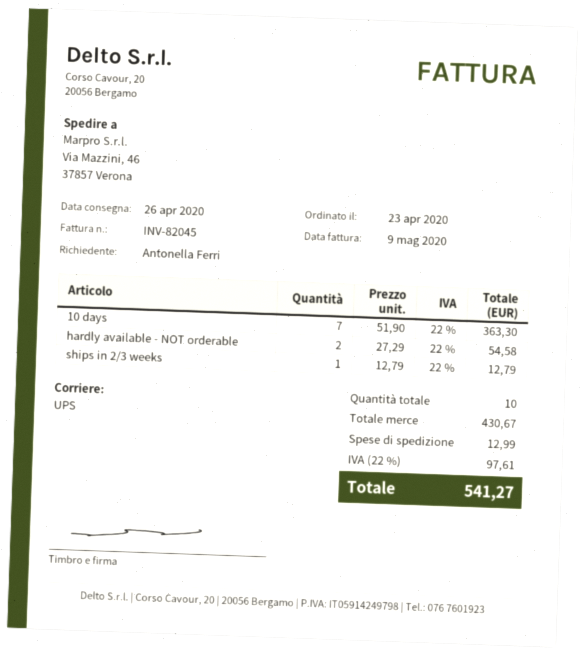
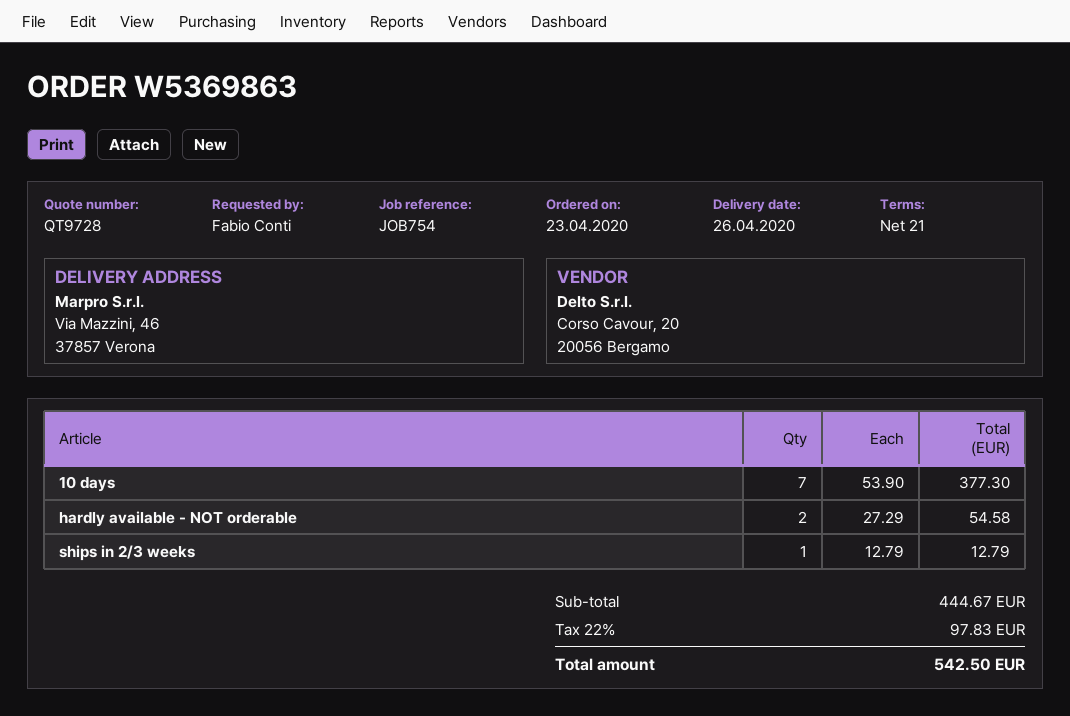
ordered by: Antonella Ferri -> Fabio Conti
10 days: 7 x 51.90 = 363.30 -> 7 x 53.90 = 377.30
subtotal: 430.67 -> 444.67
shipping: 12.99 -> none
tax: 22% = 97.61 -> 22% = 97.83
total: 541.27 -> 542.50

